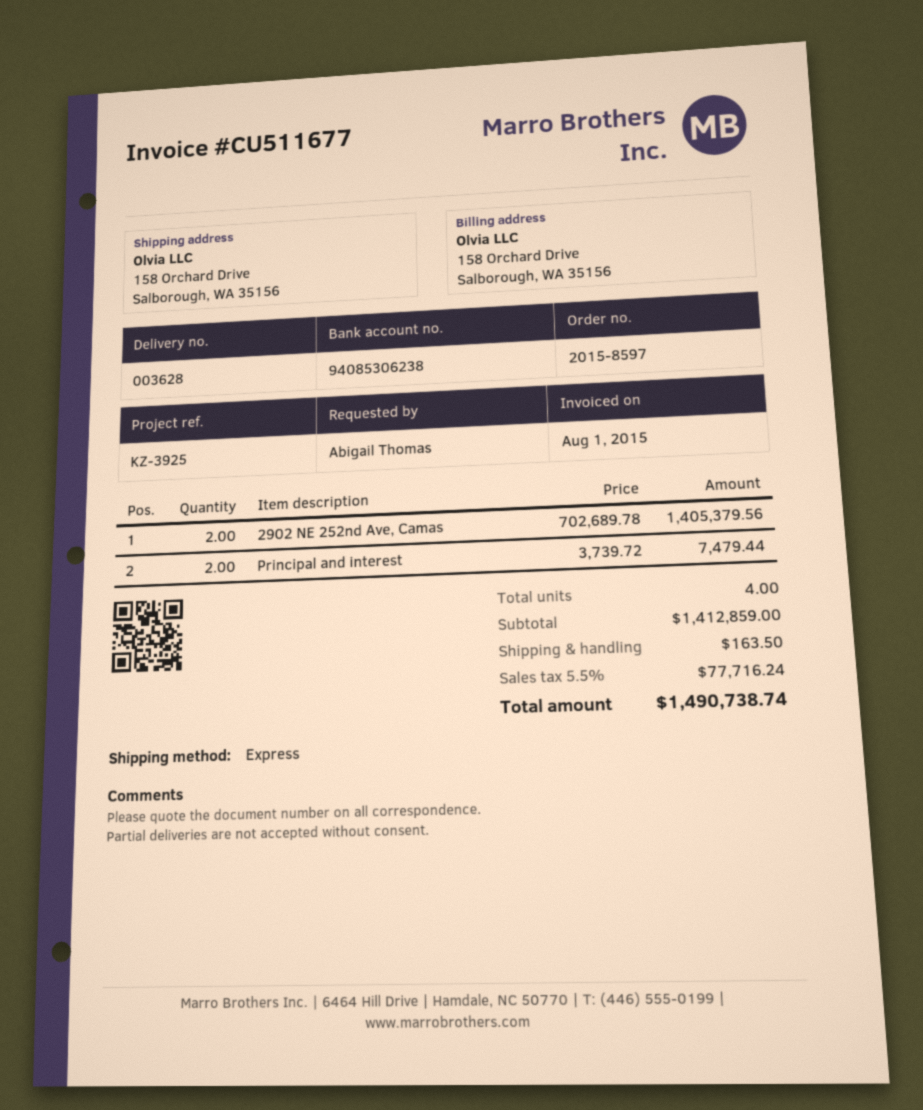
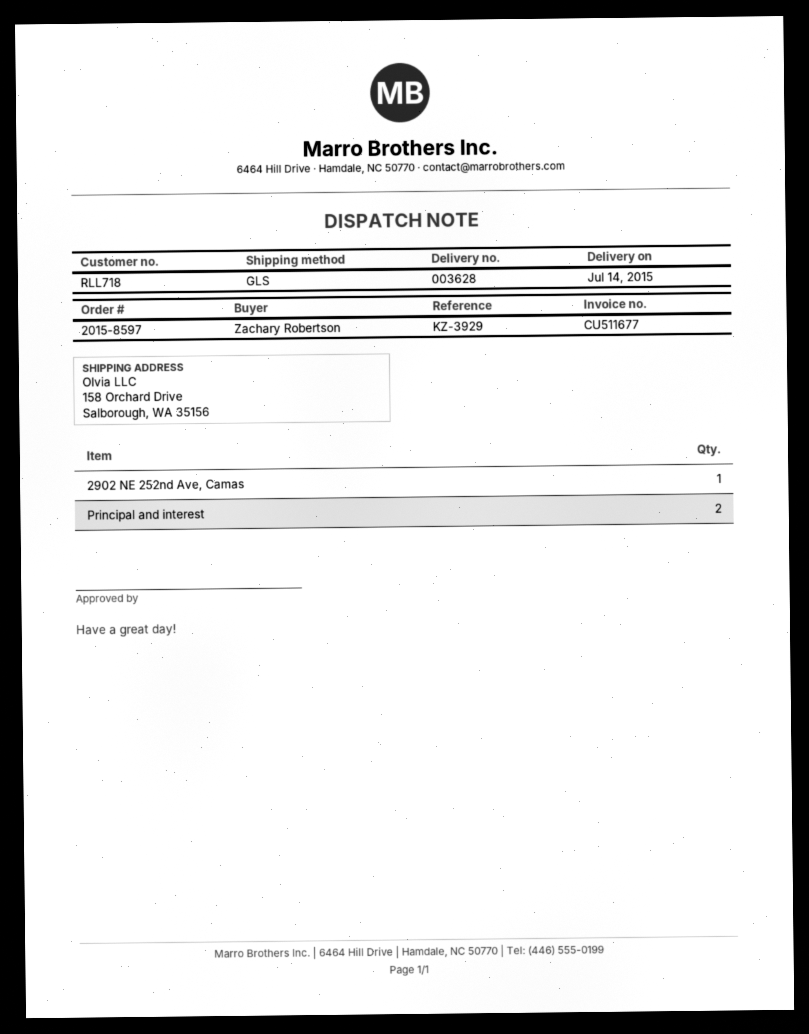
reference: KZ-3925 -> KZ-3929
ordered by: Abigail Thomas -> Zachary Robertson
shipping method: express -> GLS
2902 NE 252nd Ave, Camas: 2 -> 1

